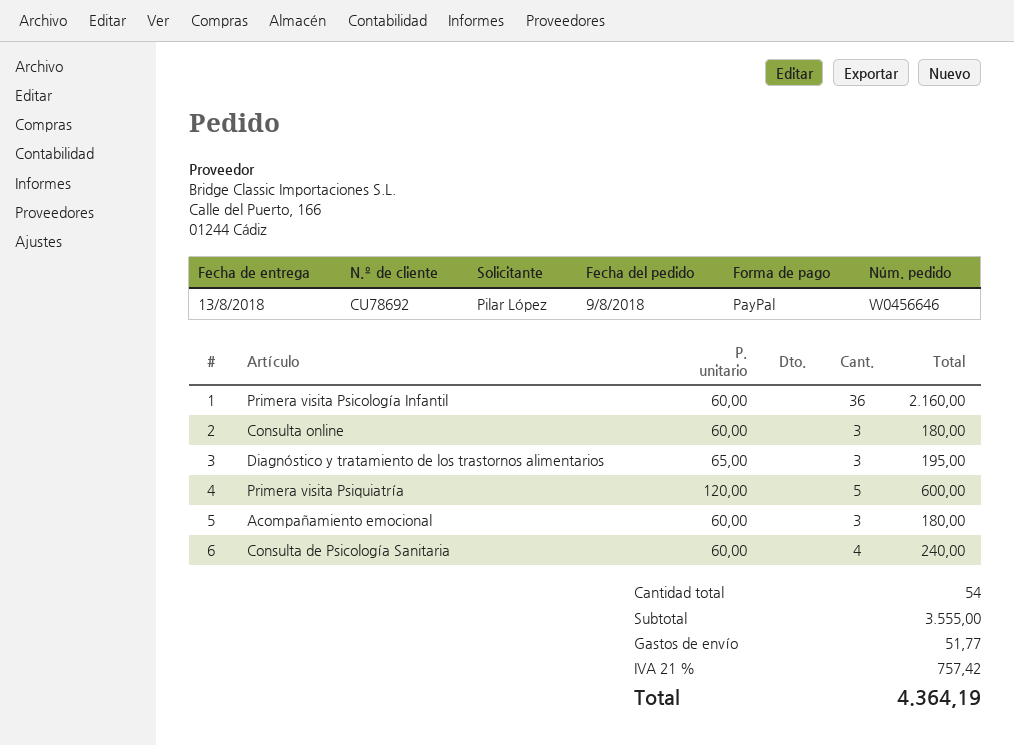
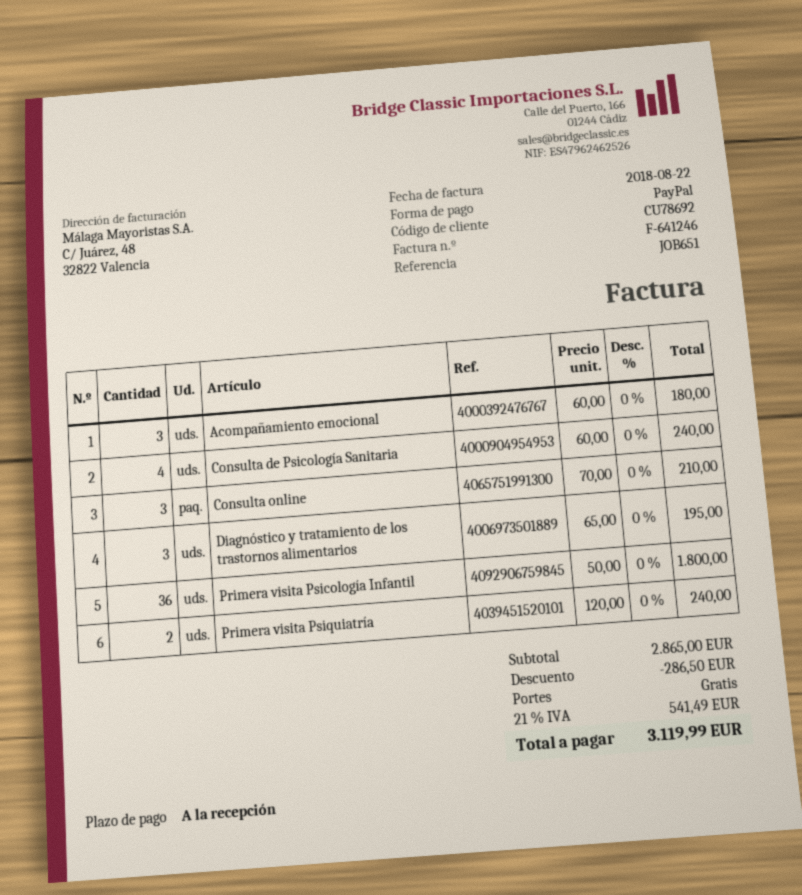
Primera visita Psicología Infantil: 36 x 60.00 = 2160.00 -> 36 x 50.00 = 1800.00
Consulta online: 3 x 60.00 = 180.00 -> 3 x 70.00 = 210.00
Primera visita Psiquiatría: 5 x 120.00 = 600.00 -> 2 x 120.00 = 240.00
subtotal: 3555.00 -> 2865.00
discount: none -> 286.50
shipping: 51.77 -> 0.00
tax: 21% = 757.42 -> 21% = 541.49
total: 4364.19 -> 3119.99

